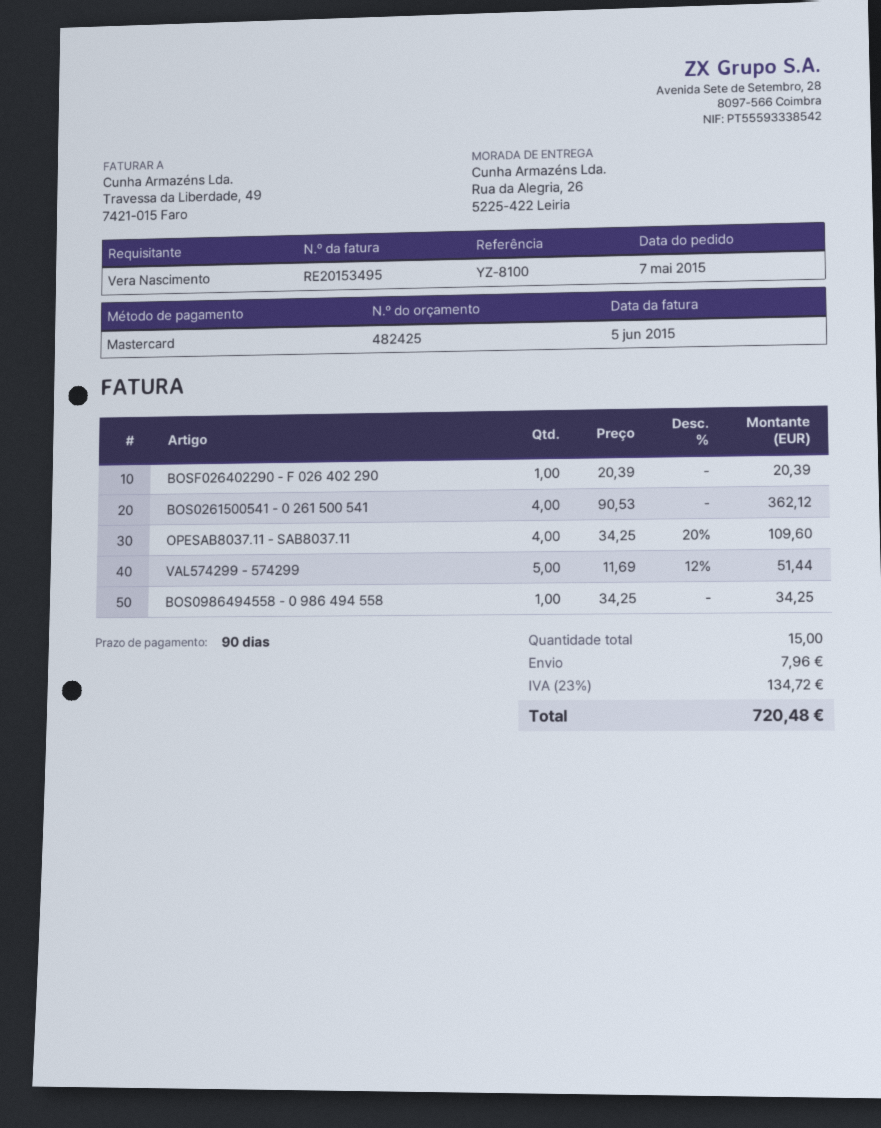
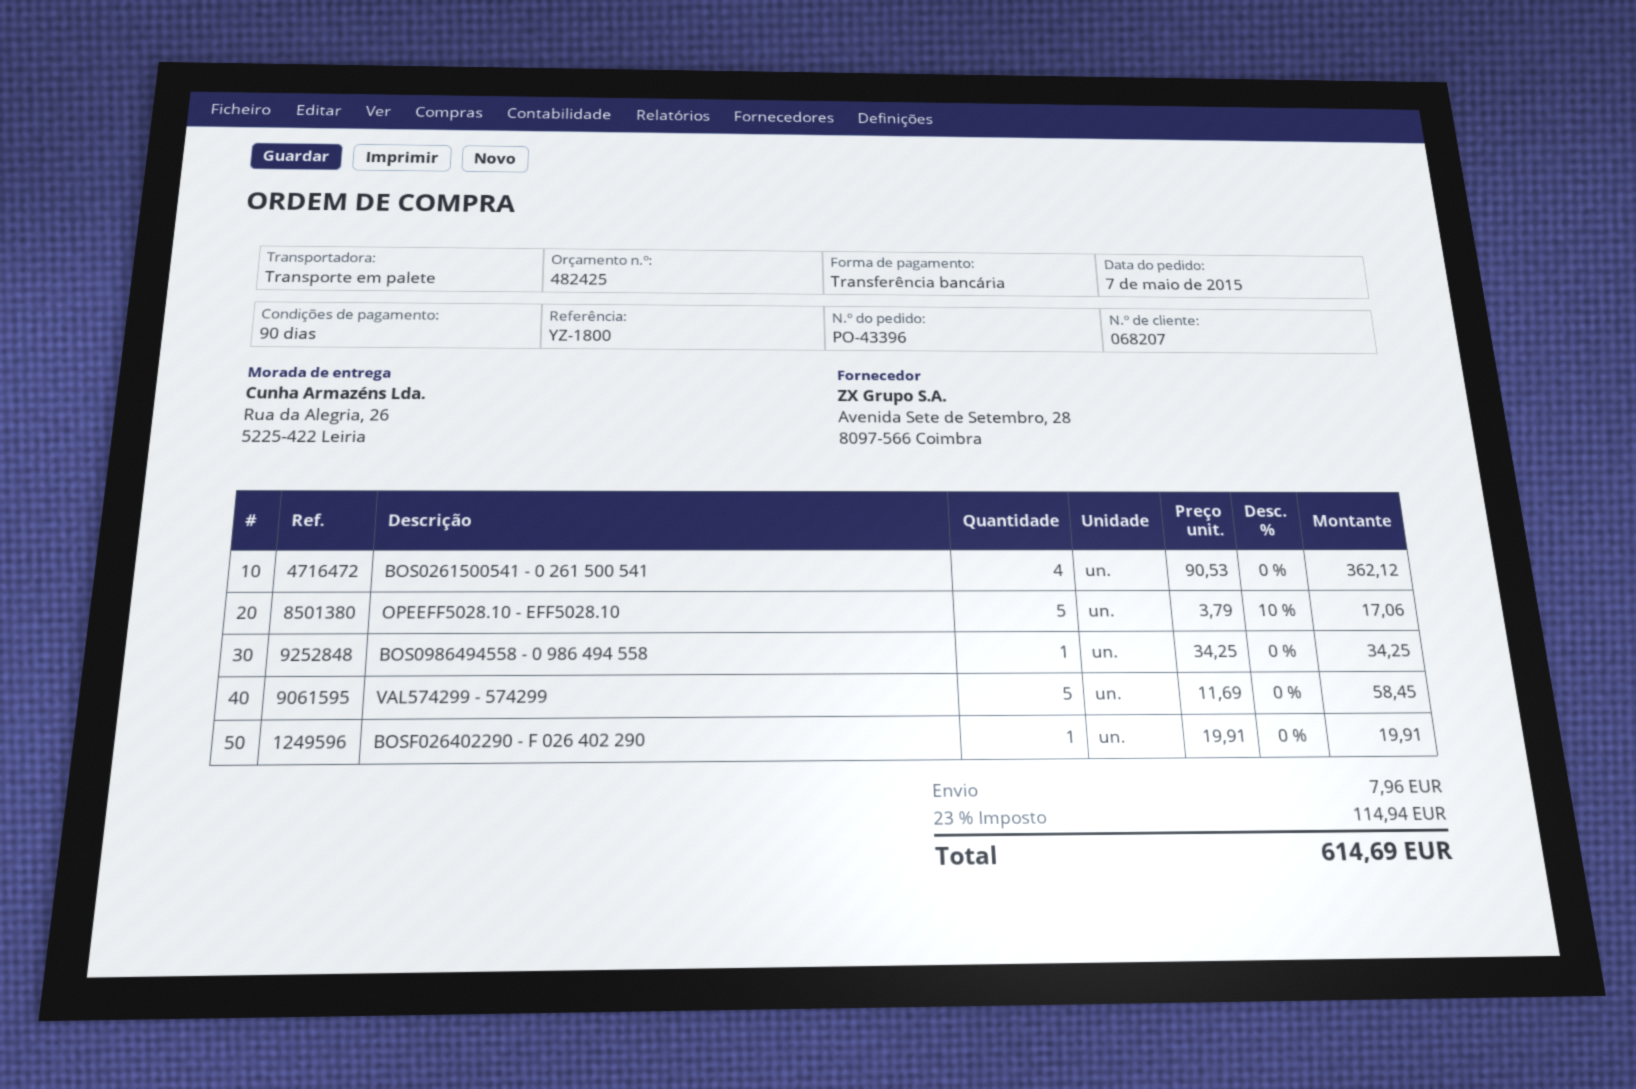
reference: YZ-8100 -> YZ-1800
payment method: Mastercard -> bank transfer
BOSF026402290 - F 026 402 290: 1 x 20.39 = 20.39 -> 1 x 19.91 = 19.91
OPESAB8037.11 - SAB8037.11: 4 x 34.25 - 20% = 109.60 -> none
VAL574299 - 574299: 5 x 11.69 - 12% = 51.44 -> 5 x 11.69 = 58.45
OPEEFF5028.10 - EFF5028.10: none -> 5 x 3.79 - 10% = 17.06
tax: 23% = 134.72 -> 23% = 114.94
total: 720.48 -> 614.69

